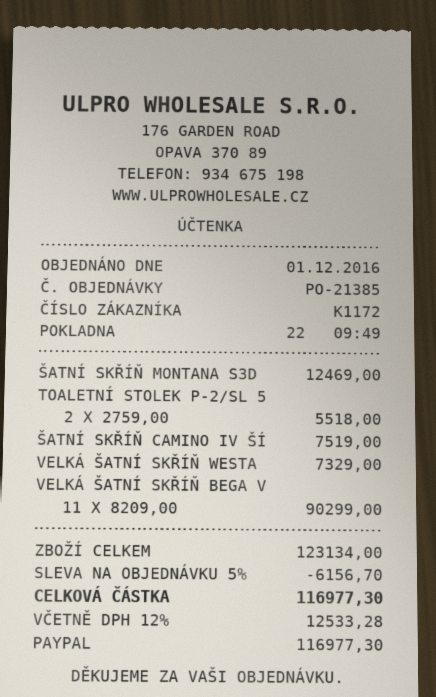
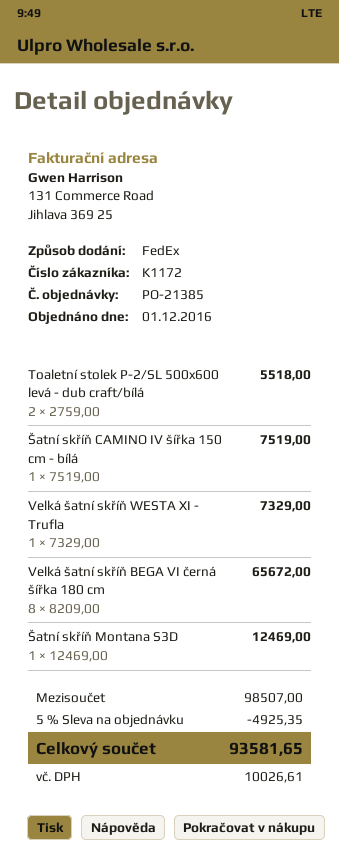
VELKÁ ŠATNÍ SKŘÍŇ BEGA V: 11 x 8209.00 = 90299.00 -> 8 x 8209.00 = 65672.00
subtotal: 123134.00 -> 98507.00
discount: 5% = 6156.70 -> 5% = 4925.35
tax: 12533.28 -> 10026.61
total: 116977.30 -> 93581.65

